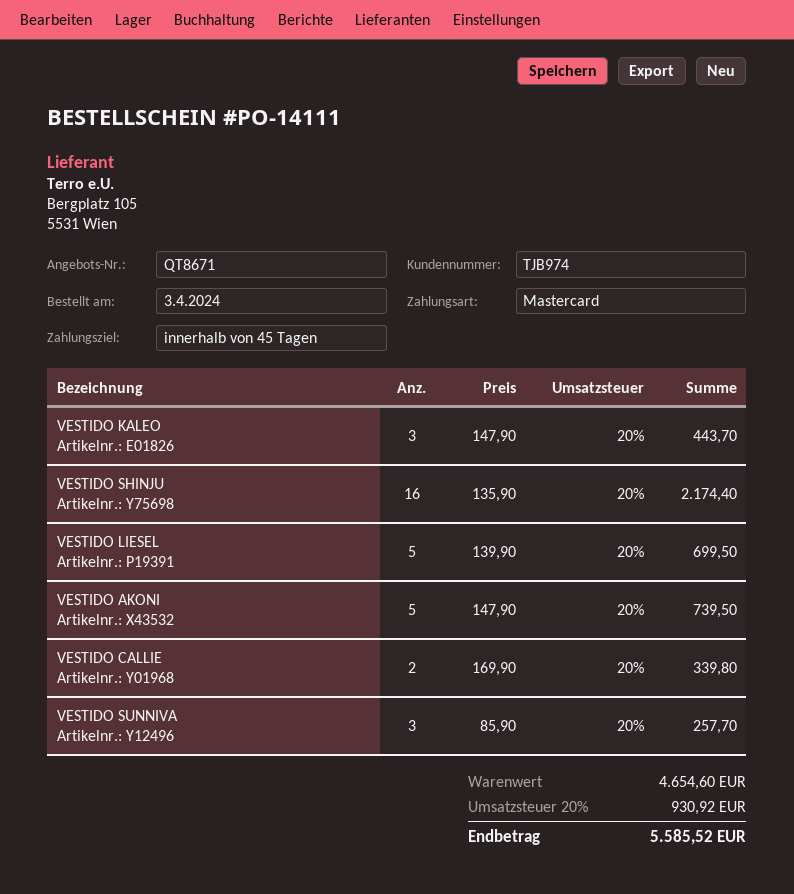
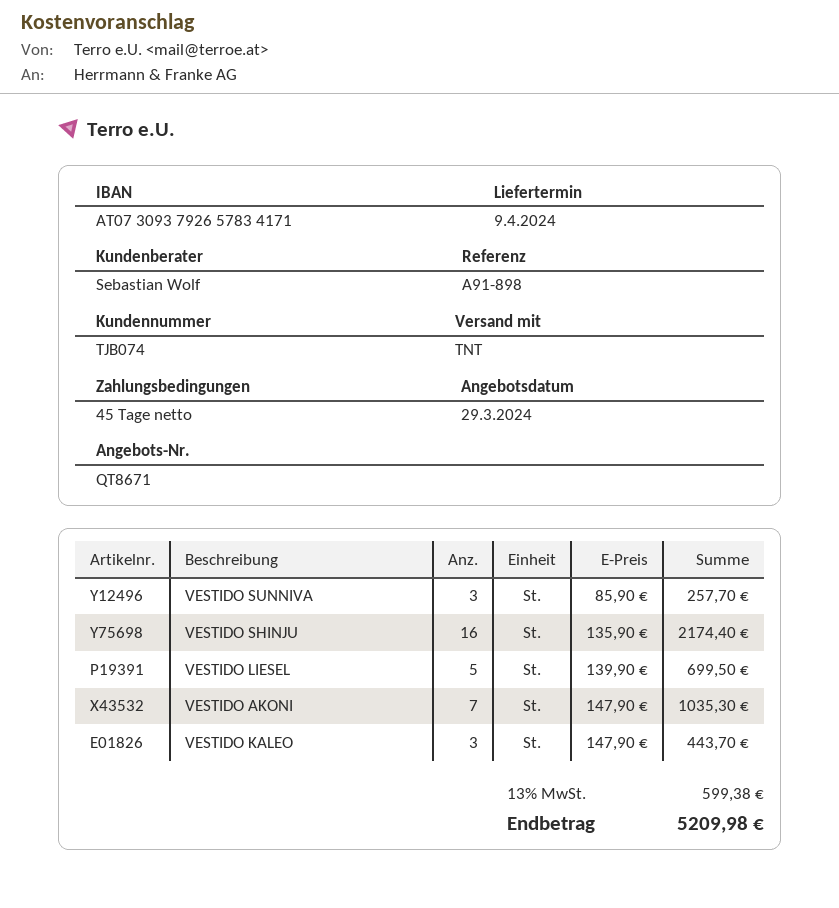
customer number: TJB974 -> TJB074
VESTIDO AKONI: 5 x 147.90 = 739.50 -> 7 x 147.90 = 1035.30
VESTIDO CALLIE: 2 x 169.90 = 339.80 -> none
tax: 20% = 930.92 -> 13% = 599.38
total: 5585.52 -> 5209.98

